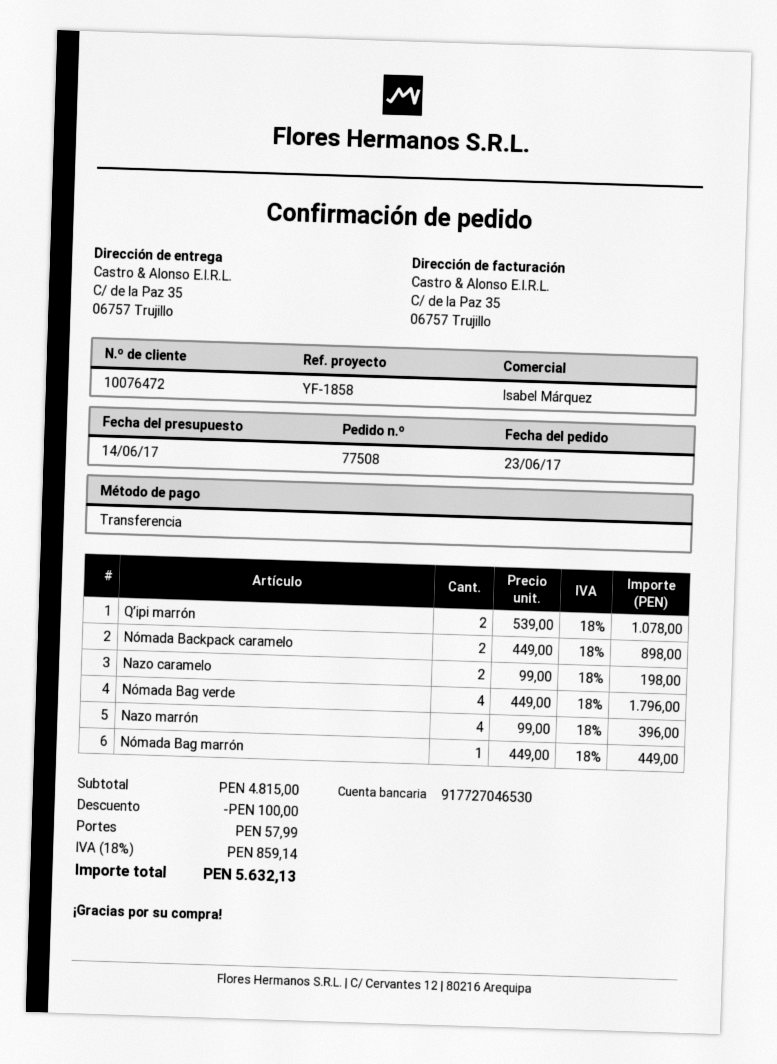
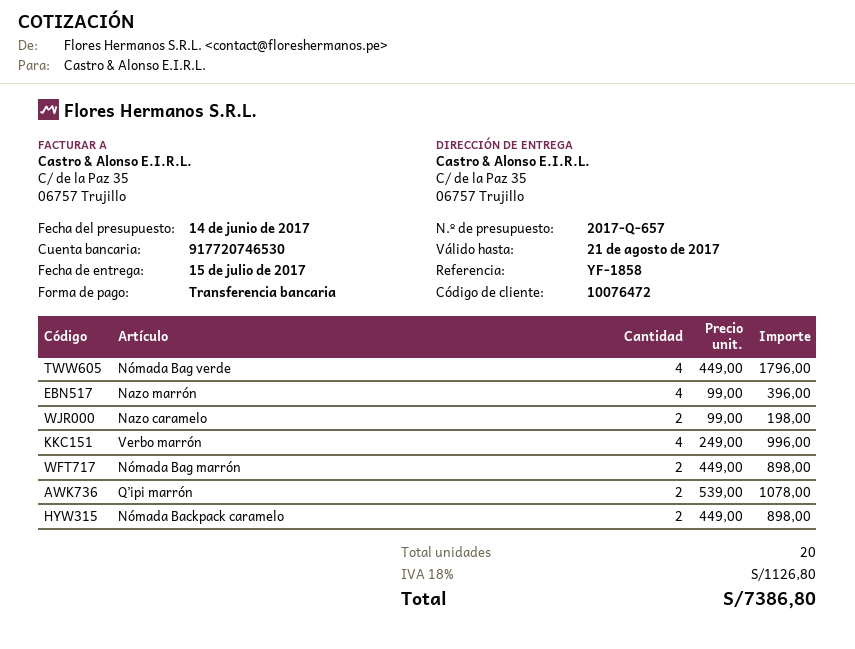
bank account: 917727046530 -> 917720746530
Nómada Bag marrón: 1 x 449.00 = 449.00 -> 2 x 449.00 = 898.00
Verbo marrón: none -> 4 x 249.00 = 996.00
discount: 100.00 -> none
shipping: 57.99 -> none
tax: 18% = 859.14 -> 18% = 1126.80
total: 5632.13 -> 7386.80

